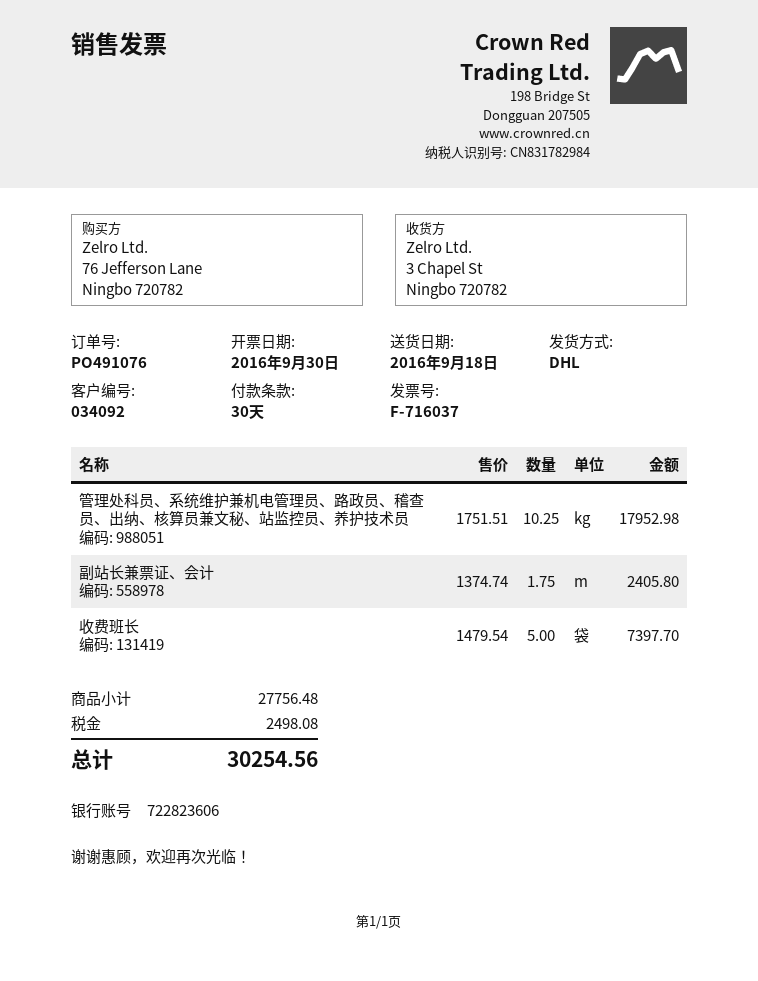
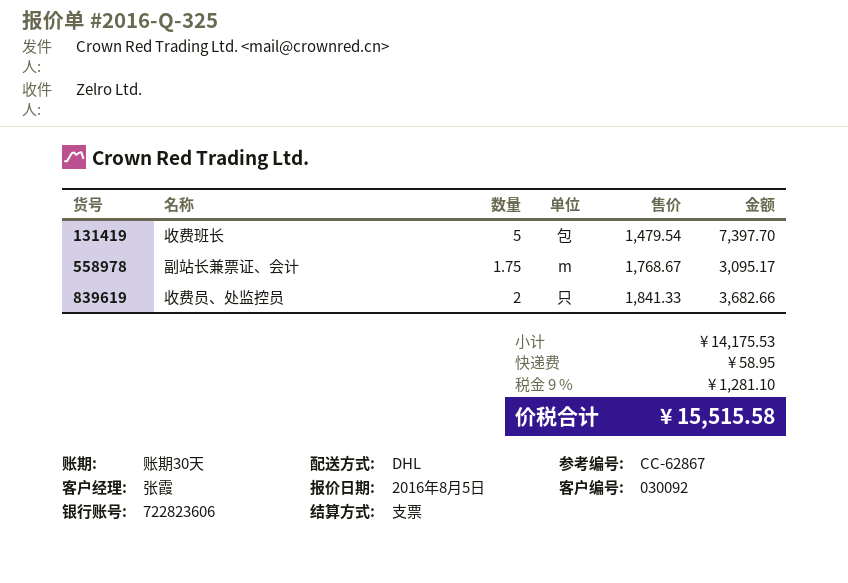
customer number: 034092 -> 030092
管理处科员、系统维护兼机电管理员、路政员、稽查员、出纳、核算员兼文秘、站监控员、养护技术员: 10.25 x 1751.51 = 17952.98 -> none
副站长兼票证、会计: 1.75 x 1374.74 = 2405.80 -> 1.75 x 1768.67 = 3095.17
收费员、处监控员: none -> 2 x 1841.33 = 3682.66
subtotal: 27756.48 -> 14175.53
shipping: none -> 58.95
tax: 2498.08 -> 1281.10
total: 30254.56 -> 15515.58

